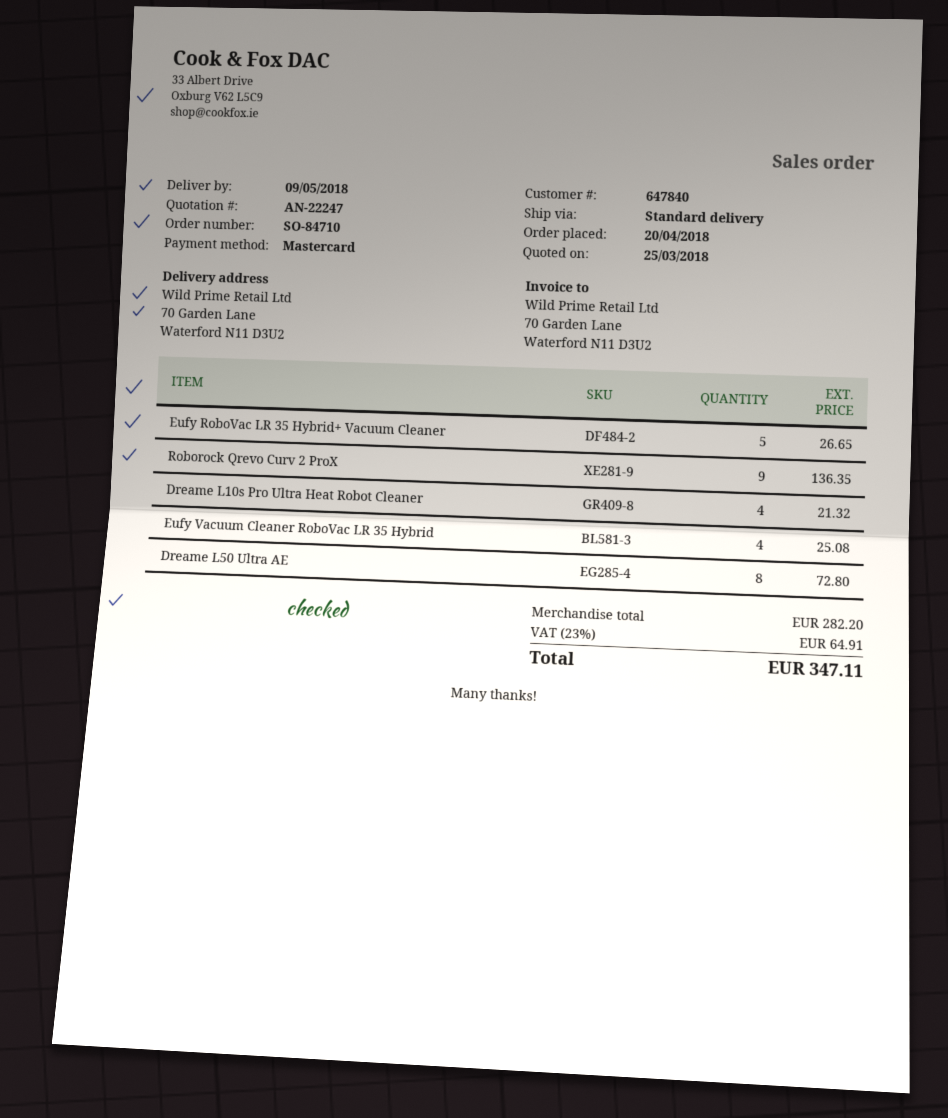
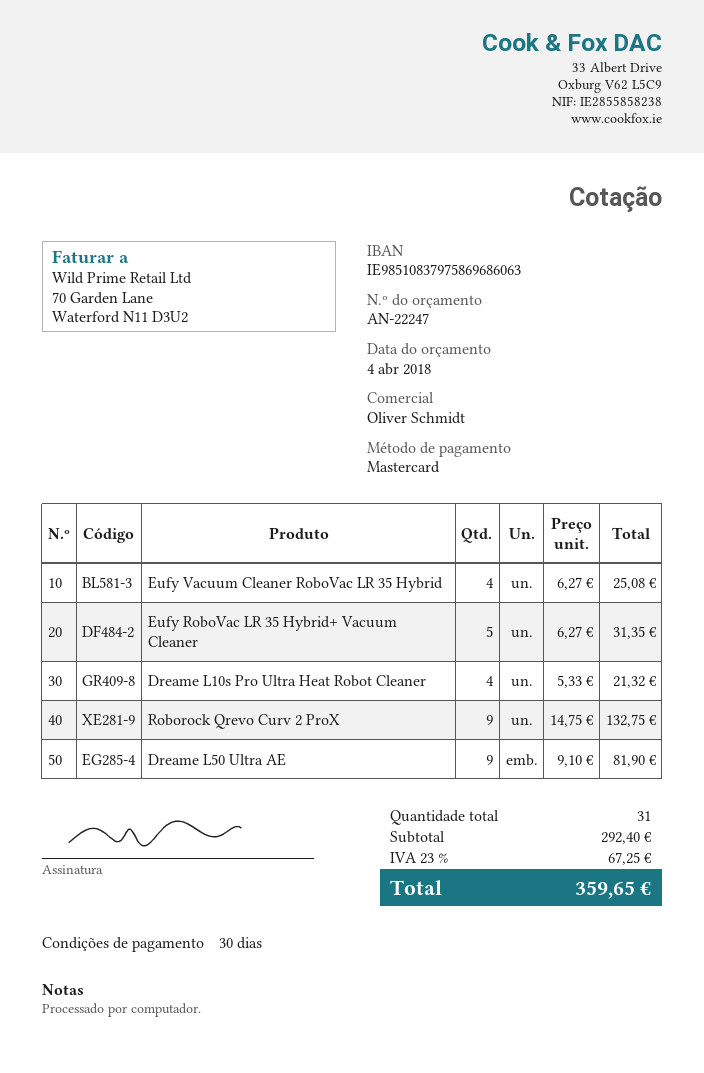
quote date: 2018-03-25 -> 2018-04-04
Eufy RoboVac LR 35 Hybrid+ Vacuum Cleaner: 5 for 26.65 -> 5 for 31.35
Roborock Qrevo Curv 2 ProX: 9 for 136.35 -> 9 for 132.75
Dreame L50 Ultra AE: 8 for 72.80 -> 9 for 81.90
subtotal: 282.20 -> 292.40
tax: 23% = 64.91 -> 23% = 67.25
total: 347.11 -> 359.65

